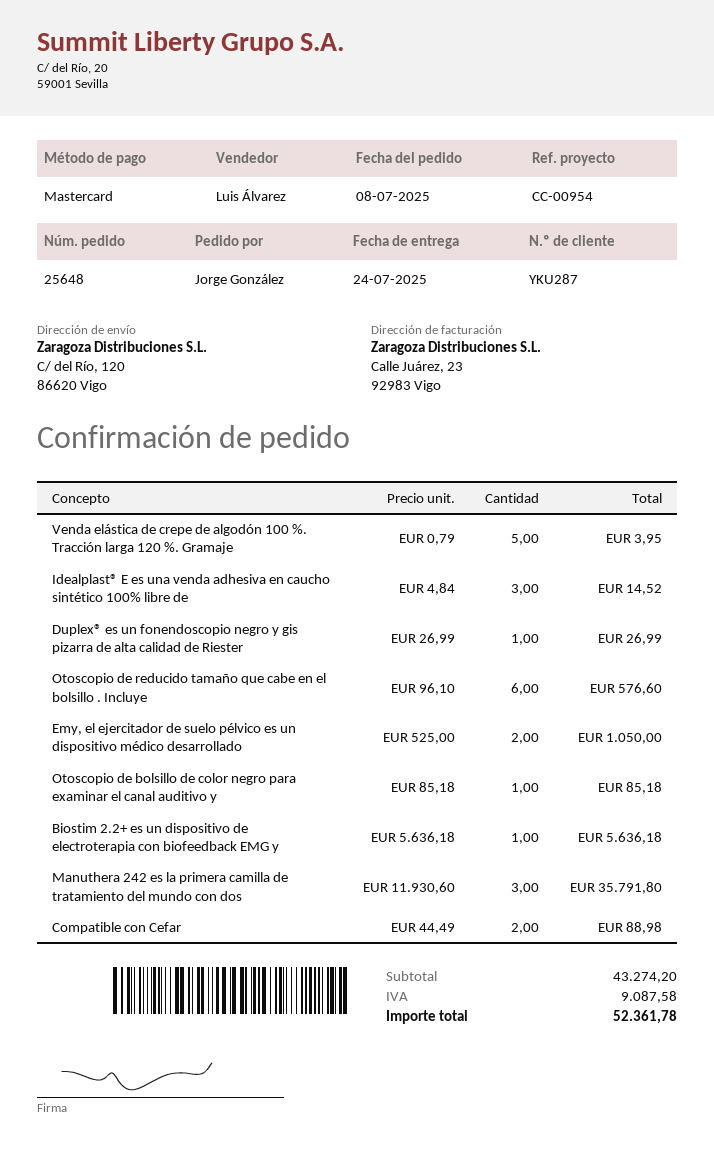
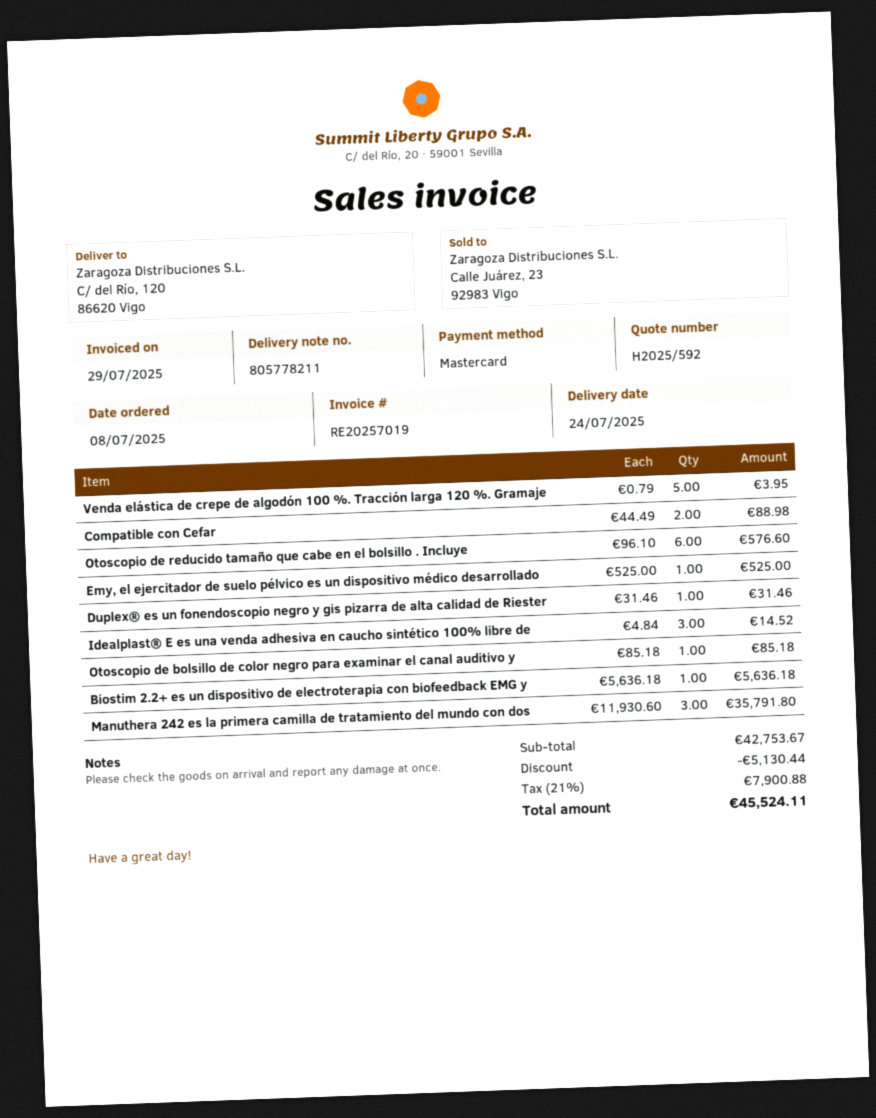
Duplex® es un fonendoscopio negro y gis pizarra de alta calidad de Riester: 1 x 26.99 = 26.99 -> 1 x 31.46 = 31.46
Emy, el ejercitador de suelo pélvico es un dispositivo médico desarrollado: 2 x 525.00 = 1050.00 -> 1 x 525.00 = 525.00
subtotal: 43274.20 -> 42753.67
discount: none -> 5130.44
tax: 9087.58 -> 7900.88
total: 52361.78 -> 45524.11

